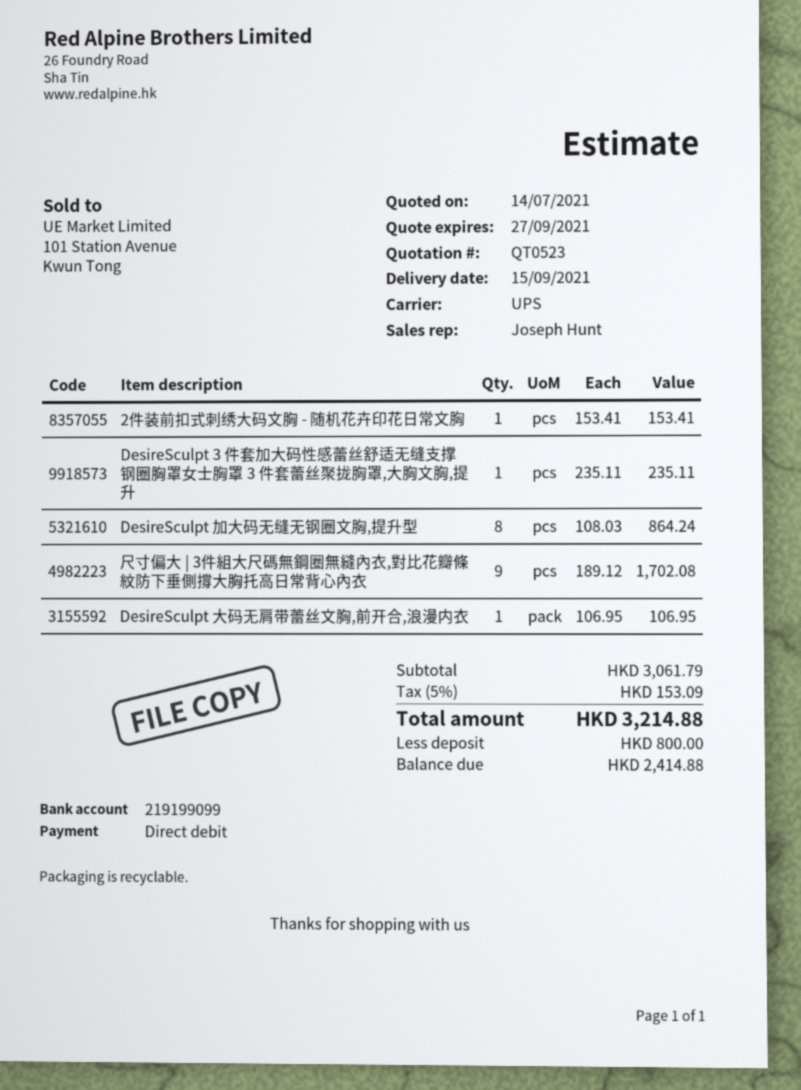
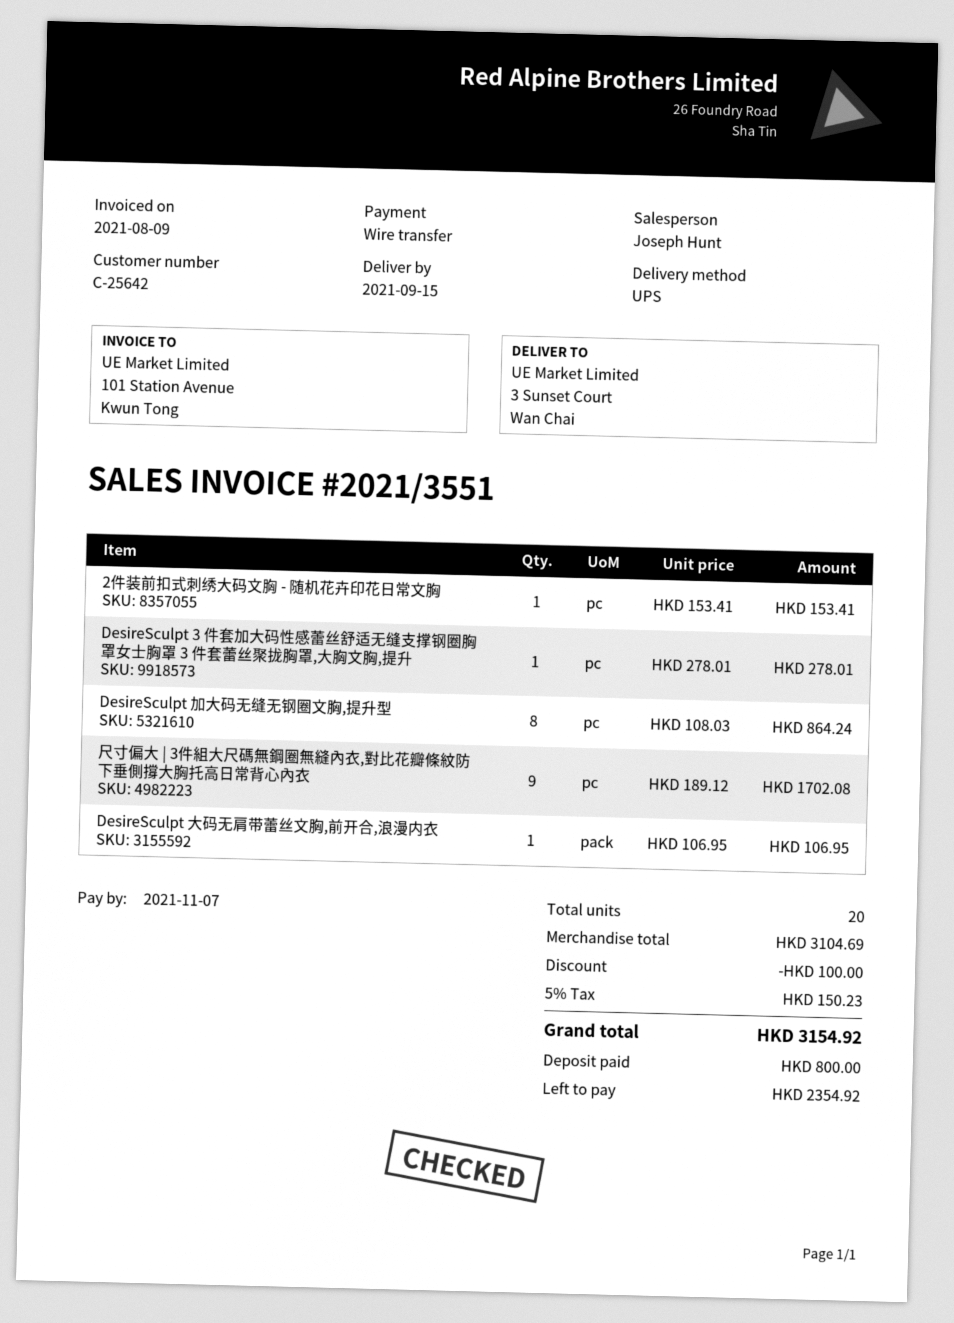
payment method: direct debit -> bank transfer
DesireSculpt 3 件套加大码性感蕾丝舒适无缝支撑钢圈胸罩女士胸罩 3 件套蕾丝聚拢胸罩,大胸文胸,提升: 1 x 235.11 = 235.11 -> 1 x 278.01 = 278.01
subtotal: 3061.79 -> 3104.69
discount: none -> 100.00
tax: 5% = 153.09 -> 5% = 150.23
total: 3214.88 -> 3154.92
balance: 2414.88 -> 2354.92

